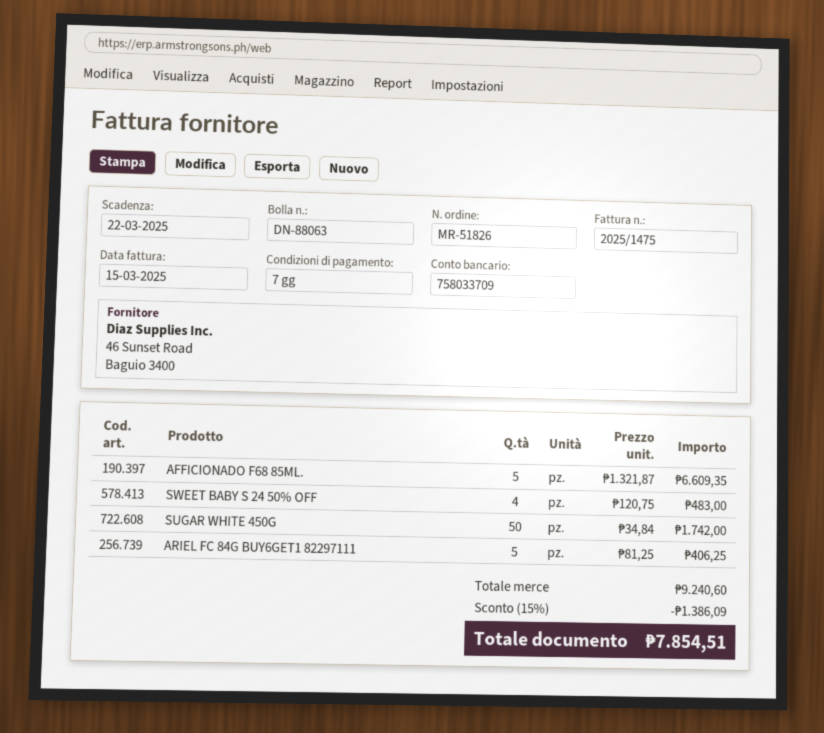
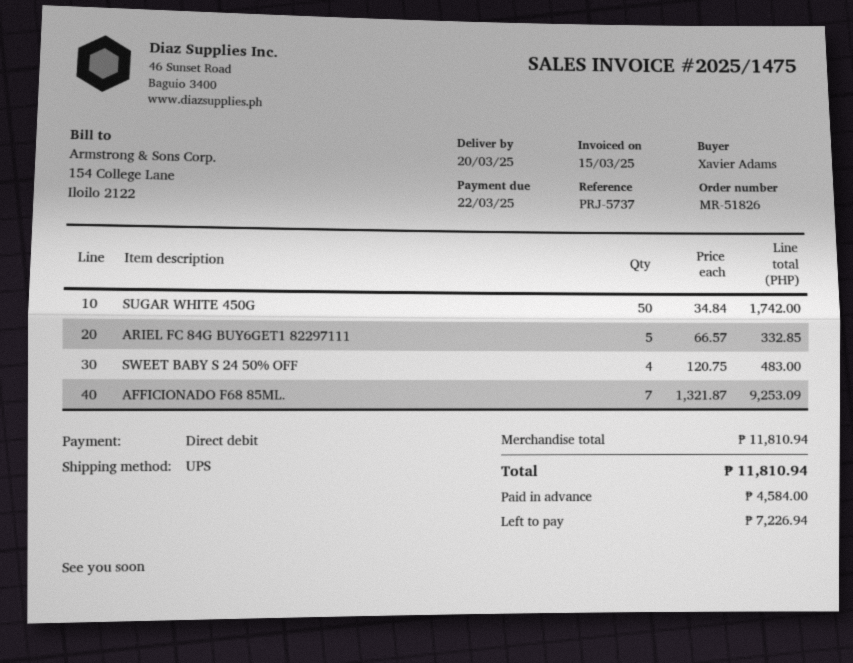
AFFICIONADO F68 85ML.: 5 x 1321.87 = 6609.35 -> 7 x 1321.87 = 9253.09
ARIEL FC 84G BUY6GET1 82297111: 5 x 81.25 = 406.25 -> 5 x 66.57 = 332.85
subtotal: 9240.60 -> 11810.94
discount: 15% = 1386.09 -> none
total: 7854.51 -> 11810.94

